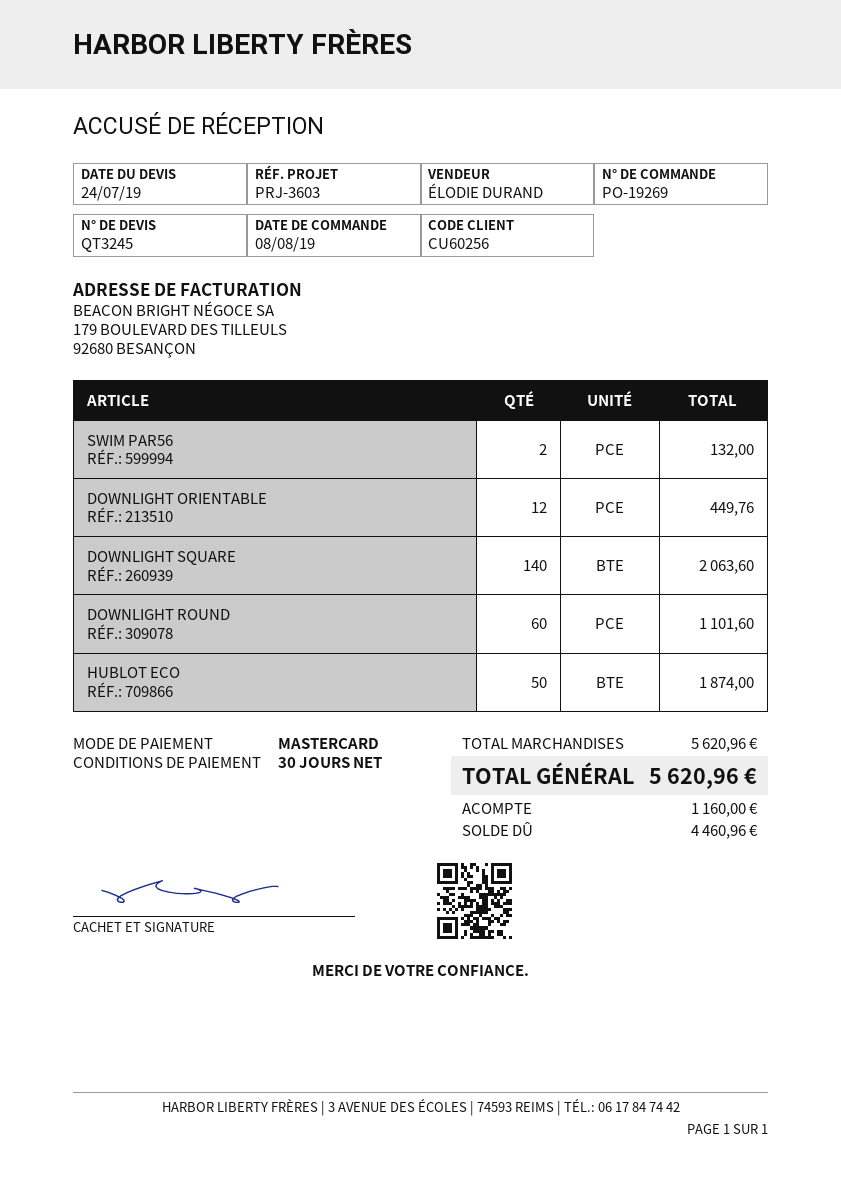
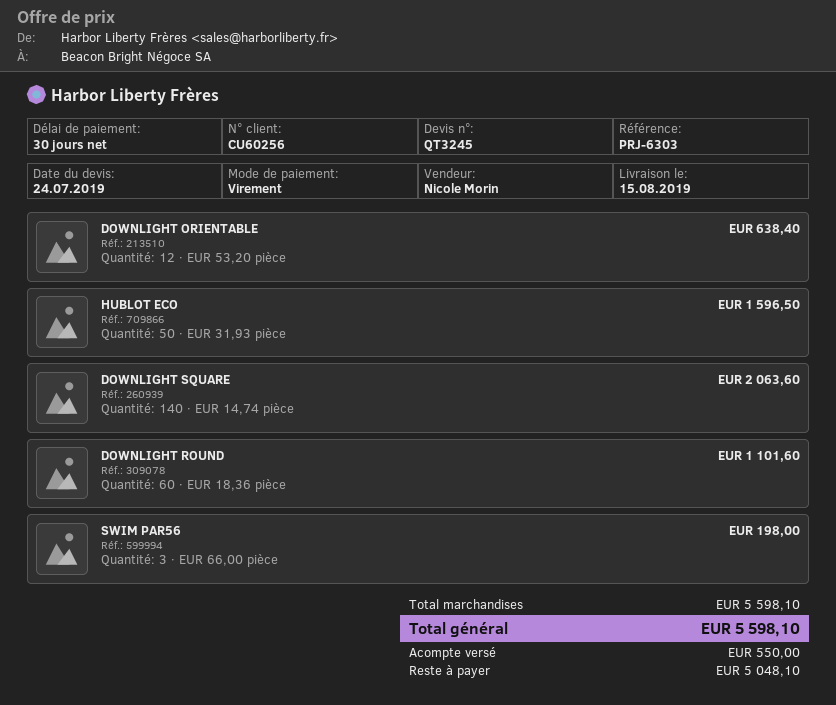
reference: PRJ-3603 -> PRJ-6303
sales rep: ÉLODIE DURAND -> Nicole Morin
payment method: Mastercard -> bank transfer
SWIM PAR56: 2 for 132.00 -> 3 for 198.00
DOWNLIGHT ORIENTABLE: 12 for 449.76 -> 12 for 638.40
HUBLOT ECO: 50 for 1874.00 -> 50 for 1596.50
subtotal: 5620.96 -> 5598.10
total: 5620.96 -> 5598.10
deposit: 1160.00 -> 550.00
balance: 4460.96 -> 5048.10

